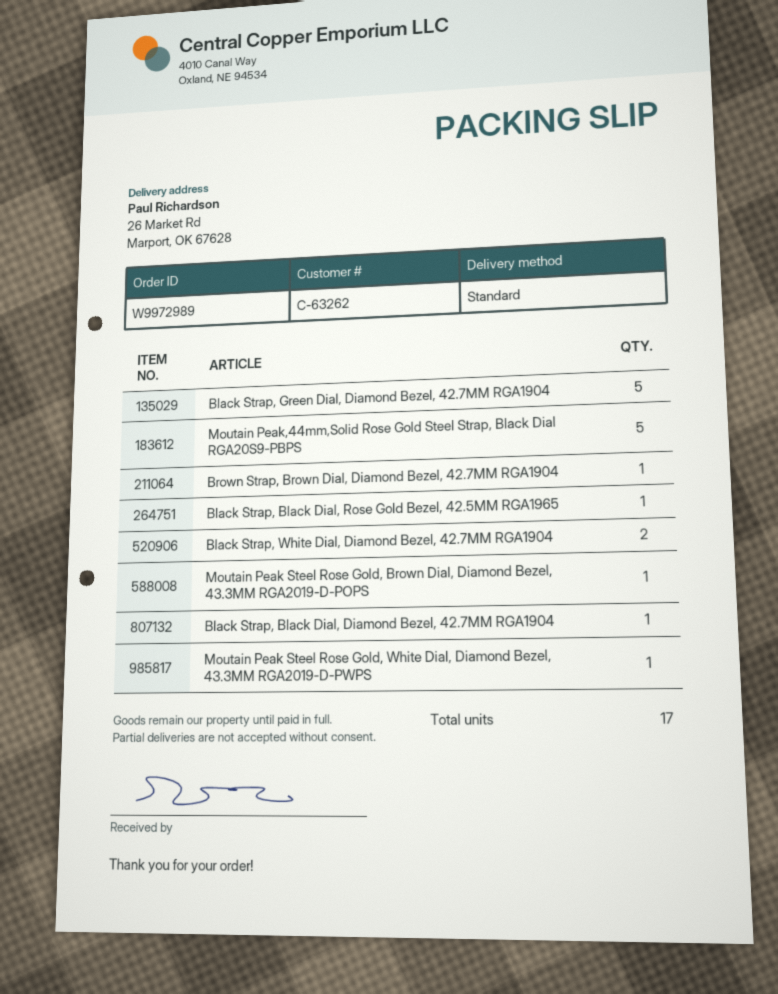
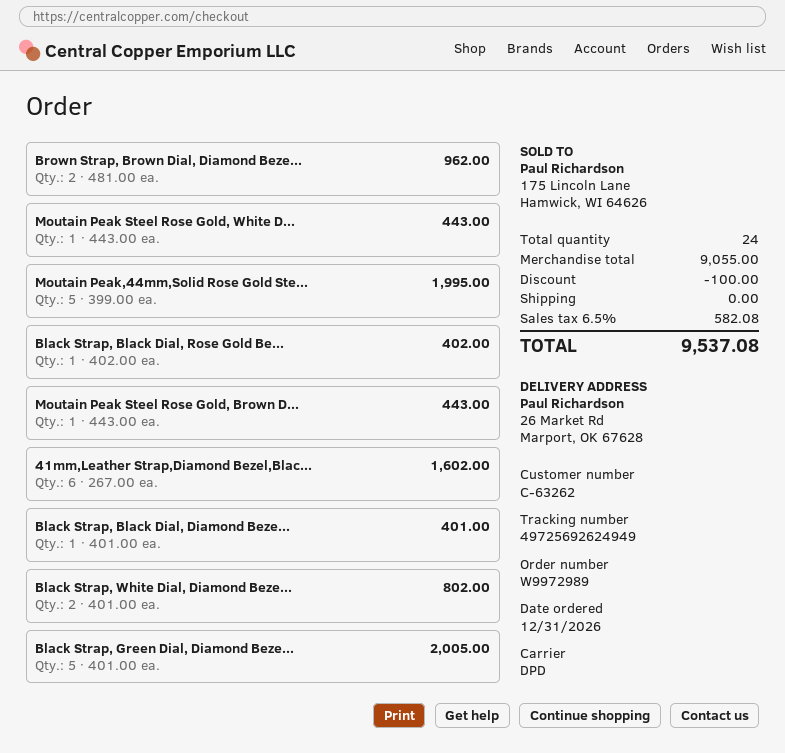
shipping method: standard -> DPD
Brown Strap, Brown Dial, Diamond Bezel, 42.7MM RGA1904: 1 -> 2
41mm,Leather Strap,Diamond Bezel,Blac...: none -> 6
total quantity: 17 -> 24

